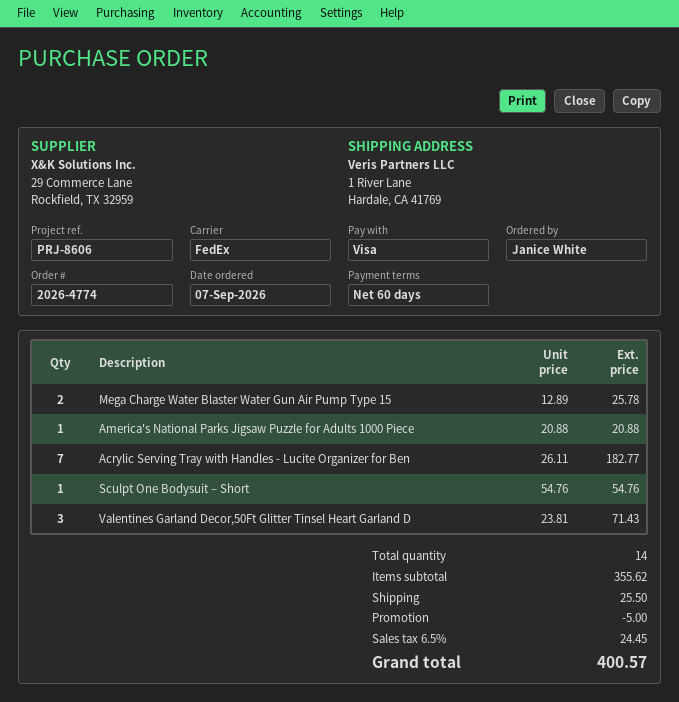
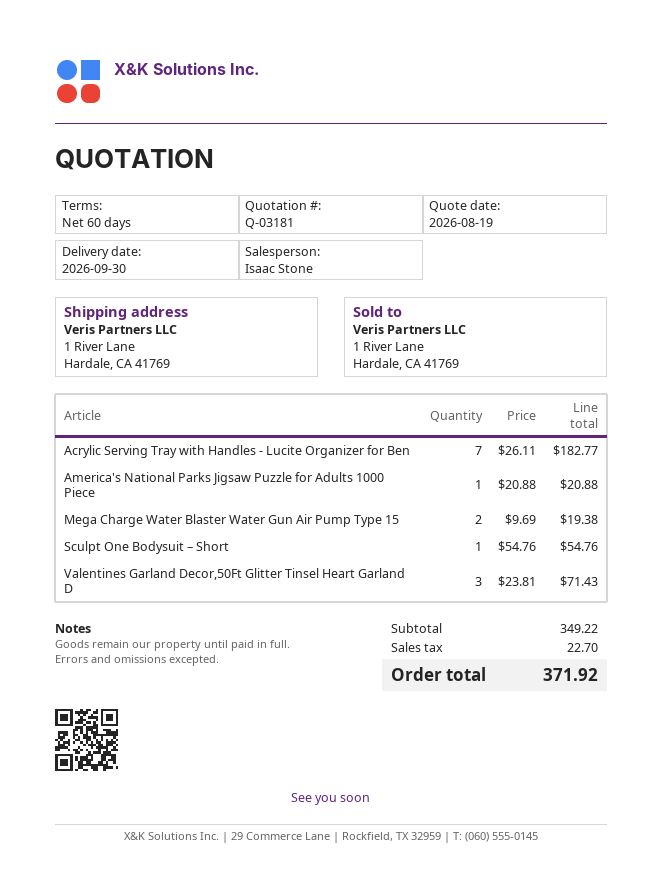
Mega Charge Water Blaster Water Gun Air Pump Type 15: 2 x 12.89 = 25.78 -> 2 x 9.69 = 19.38
subtotal: 355.62 -> 349.22
discount: 5.00 -> none
shipping: 25.50 -> none
tax: 24.45 -> 22.70
total: 400.57 -> 371.92

